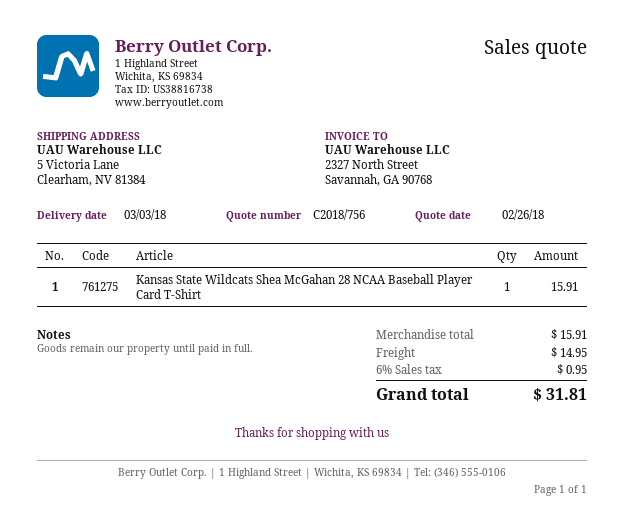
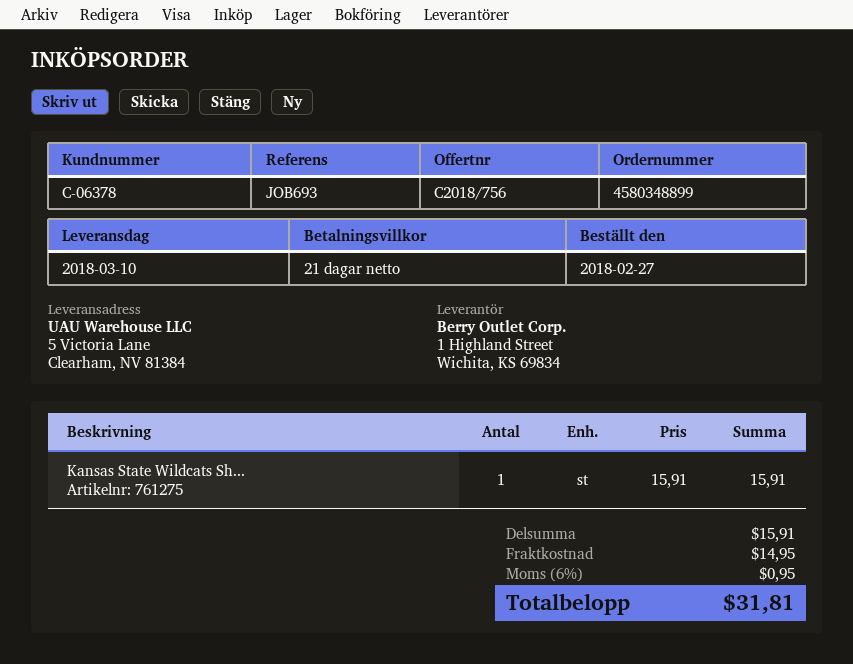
delivery date: 2018-03-03 -> 2018-03-10

